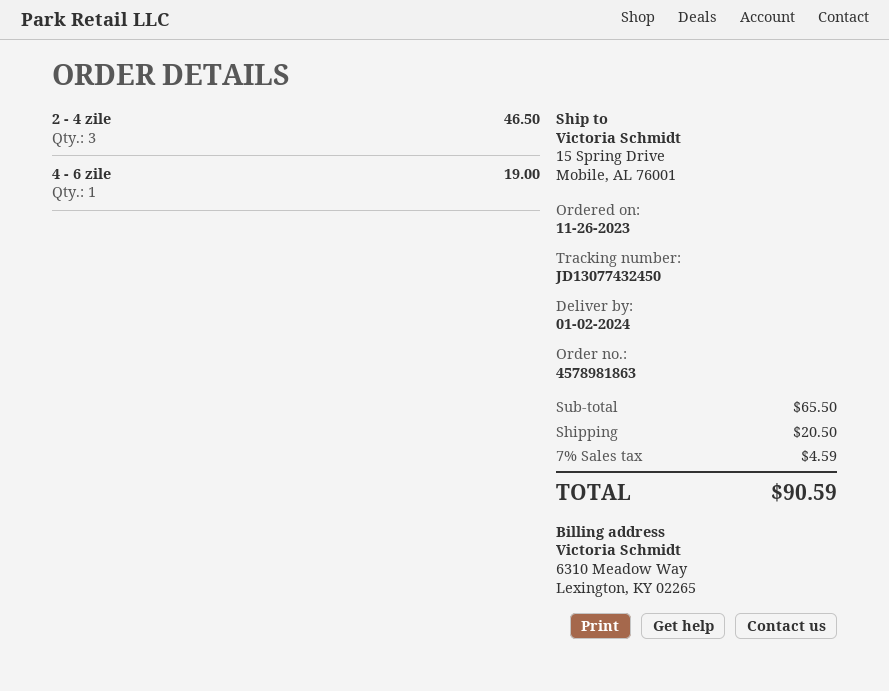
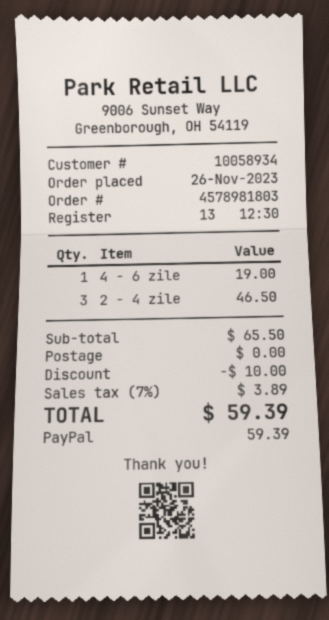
order number: 4578981863 -> 4578981803
discount: none -> 10.00
shipping: 20.50 -> 0.00
tax: 7% = 4.59 -> 7% = 3.89
total: 90.59 -> 59.39

